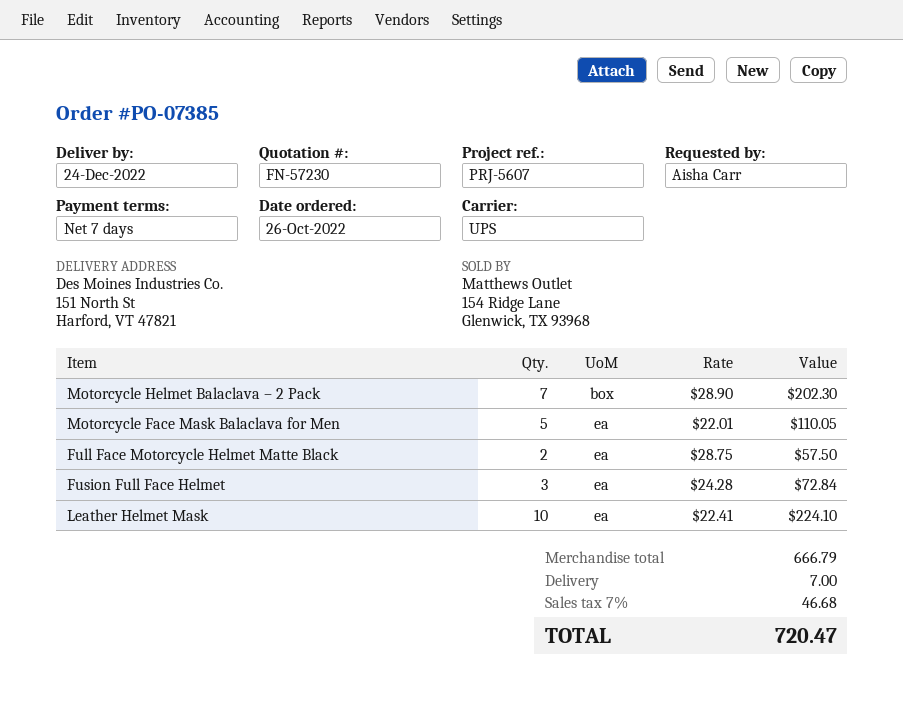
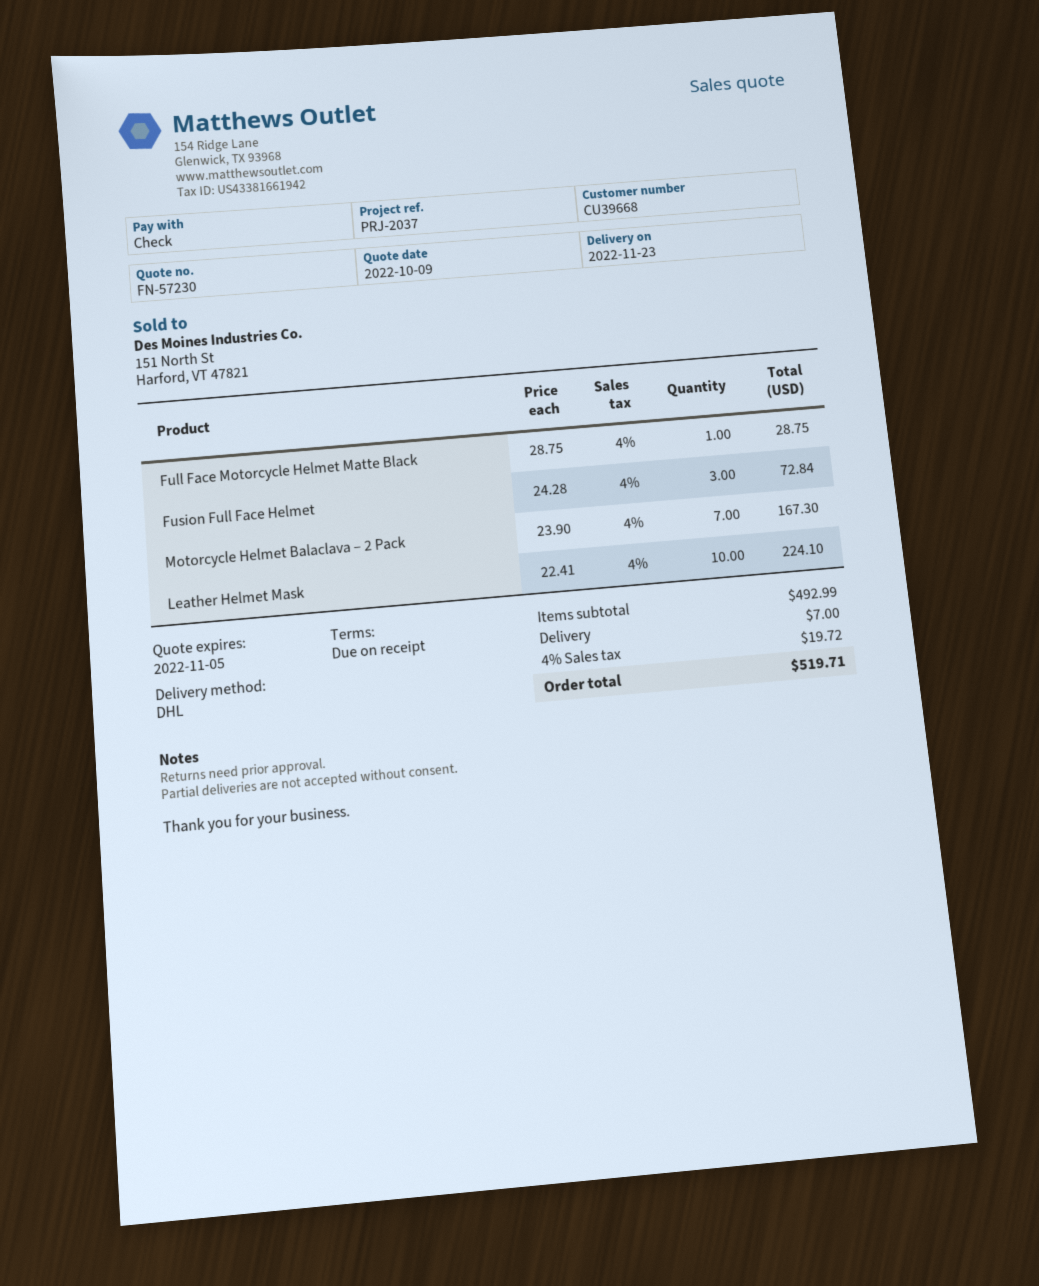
delivery date: 2022-12-24 -> 2022-11-23
payment terms: 7 days -> on receipt
reference: PRJ-5607 -> PRJ-2037
shipping method: UPS -> DHL
Motorcycle Helmet Balaclava – 2 Pack: 7 x 28.90 = 202.30 -> 7 x 23.90 = 167.30
Motorcycle Face Mask Balaclava for Men: 5 x 22.01 = 110.05 -> none
Full Face Motorcycle Helmet Matte Black: 2 x 28.75 = 57.50 -> 1 x 28.75 = 28.75
subtotal: 666.79 -> 492.99
tax: 7% = 46.68 -> 4% = 19.72
total: 720.47 -> 519.71

